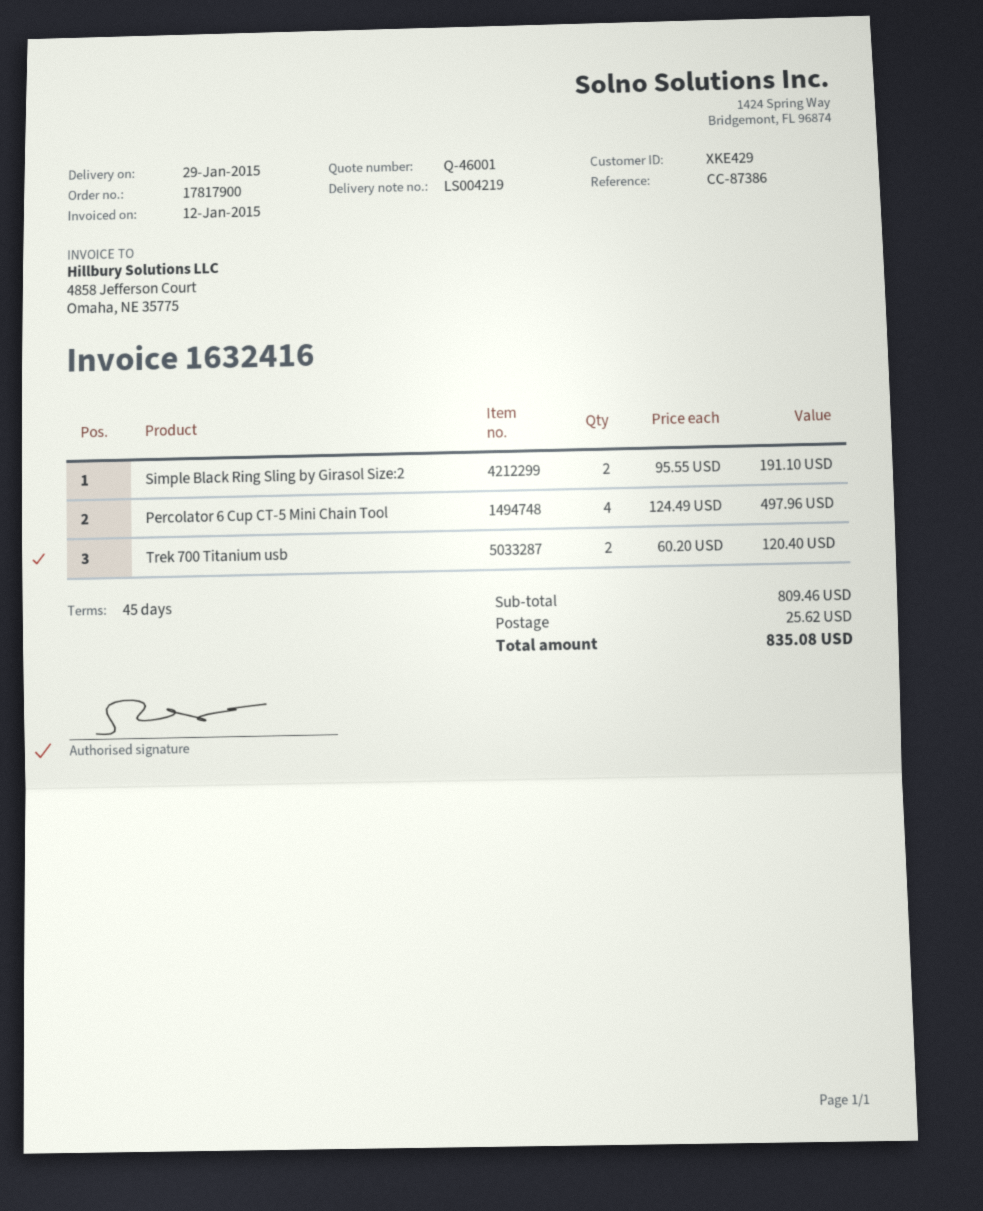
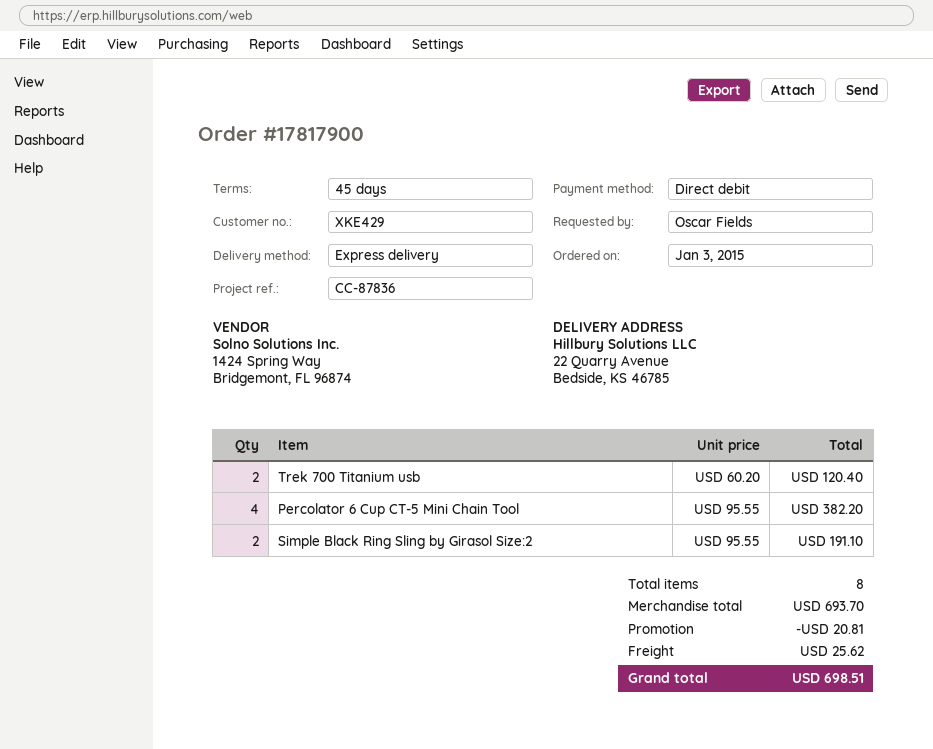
reference: CC-87386 -> CC-87836
Percolator 6 Cup CT-5 Mini Chain Tool: 4 x 124.49 = 497.96 -> 4 x 95.55 = 382.20
subtotal: 809.46 -> 693.70
discount: none -> 20.81
total: 835.08 -> 698.51

